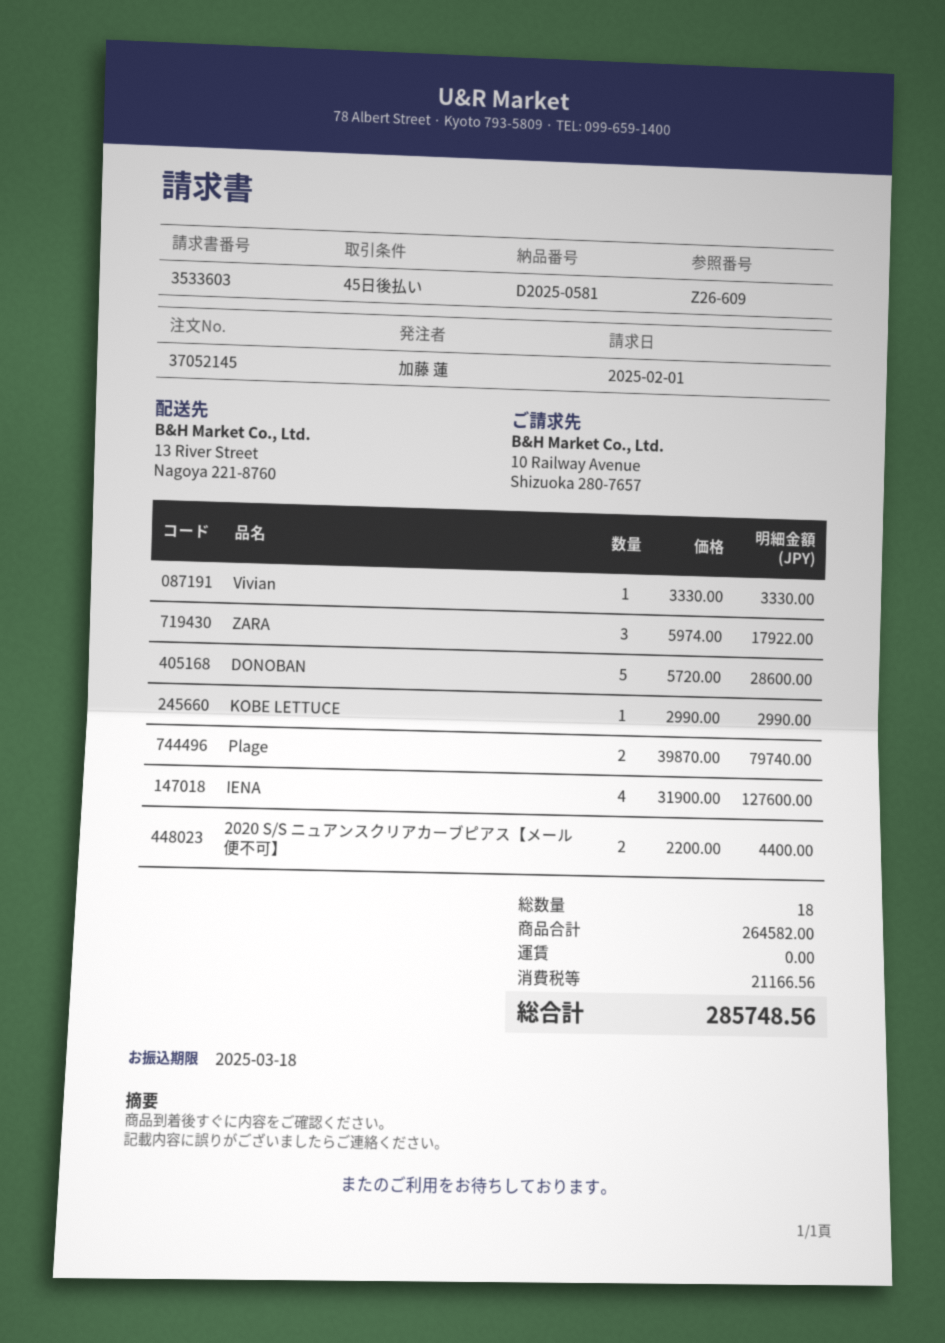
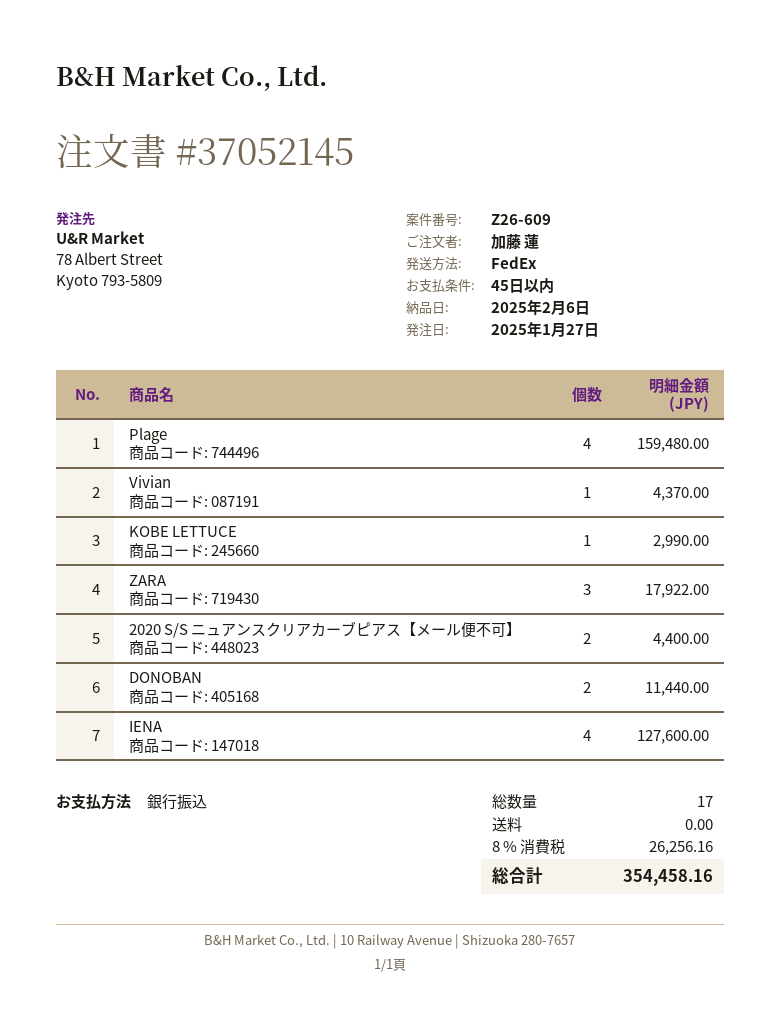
Vivian: 1 for 3330.00 -> 1 for 4370.00
DONOBAN: 5 for 28600.00 -> 2 for 11440.00
Plage: 2 for 79740.00 -> 4 for 159480.00
total quantity: 18 -> 17
tax: 21166.56 -> 26256.16
total: 285748.56 -> 354458.16

